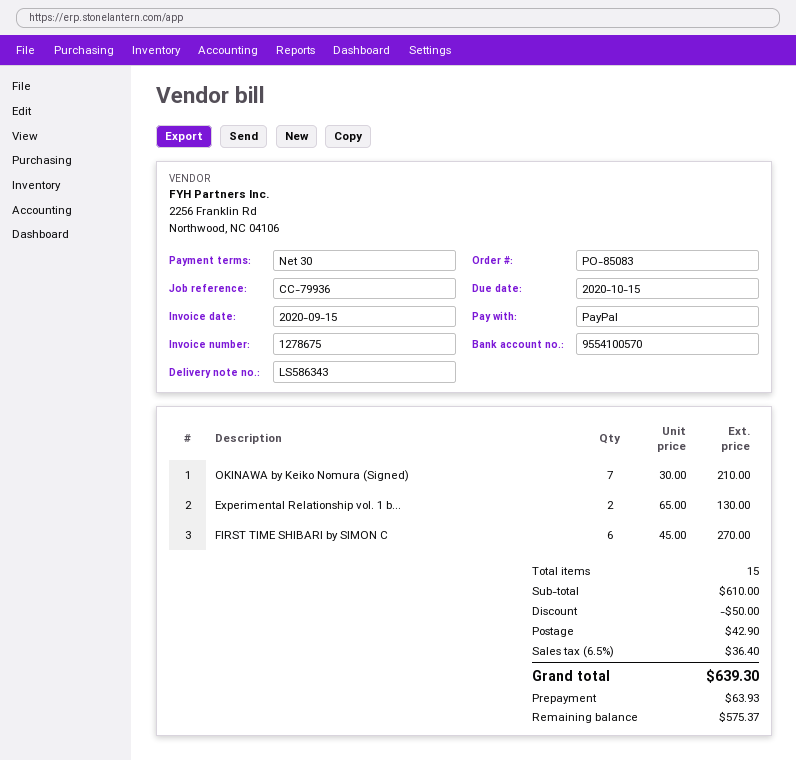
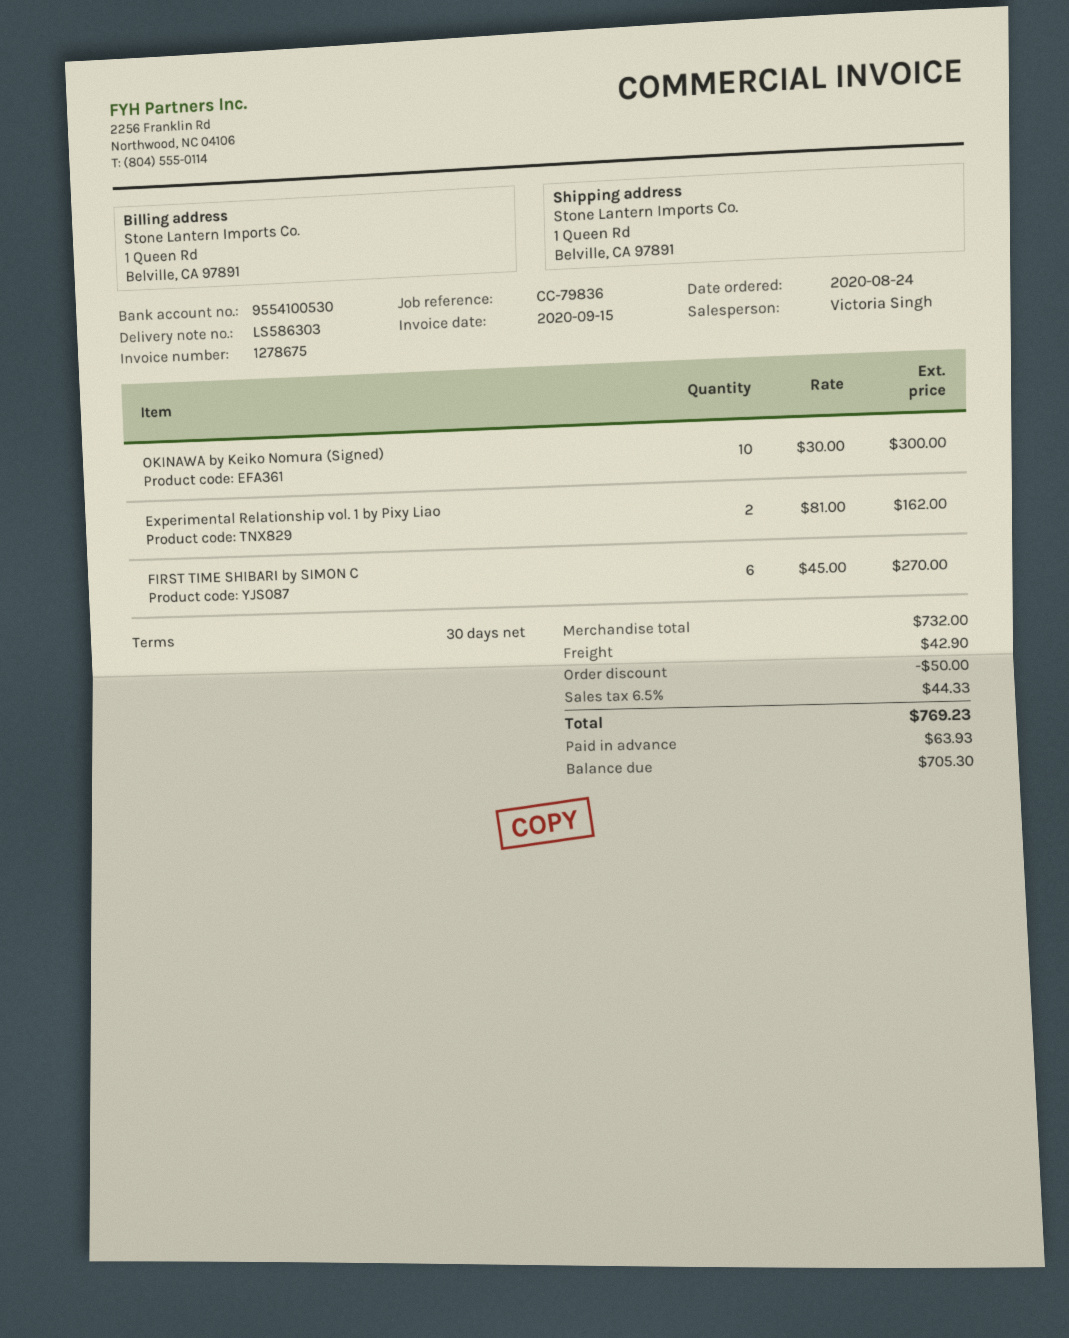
delivery note number: LS586343 -> LS586303
reference: CC-79936 -> CC-79836
bank account: 9554100570 -> 9554100530
OKINAWA by Keiko Nomura (Signed): 7 x 30.00 = 210.00 -> 10 x 30.00 = 300.00
Experimental Relationship vol. 1 b...: 2 x 65.00 = 130.00 -> 2 x 81.00 = 162.00
subtotal: 610.00 -> 732.00
tax: 6.5% = 36.40 -> 6.5% = 44.33
total: 639.30 -> 769.23
balance: 575.37 -> 705.30

